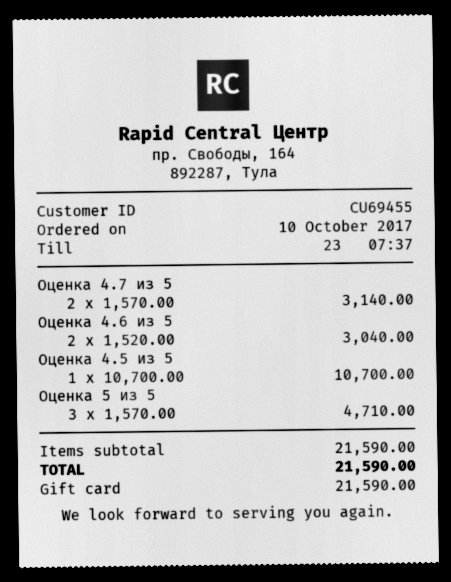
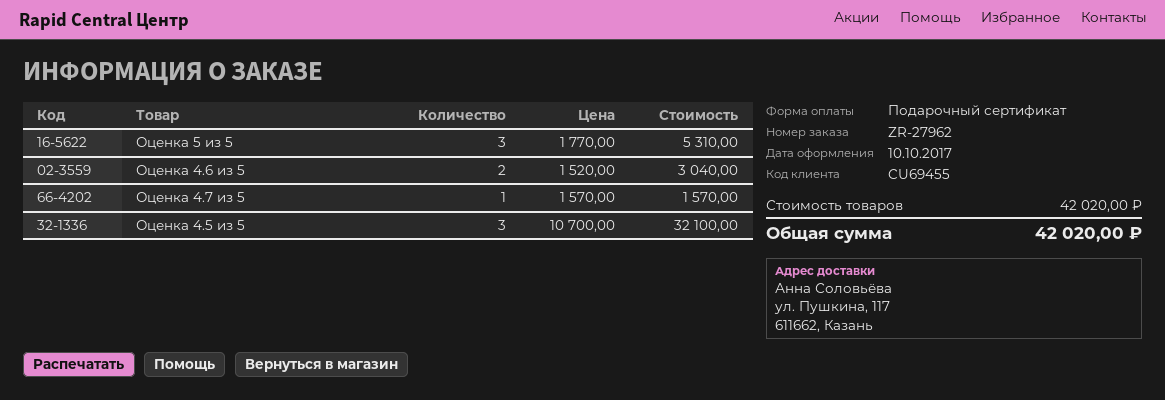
Оценка 4.7 из 5: 2 x 1570.00 = 3140.00 -> 1 x 1570.00 = 1570.00
Оценка 4.5 из 5: 1 x 10700.00 = 10700.00 -> 3 x 10700.00 = 32100.00
Оценка 5 из 5: 3 x 1570.00 = 4710.00 -> 3 x 1770.00 = 5310.00
subtotal: 21590.00 -> 42020.00
total: 21590.00 -> 42020.00

